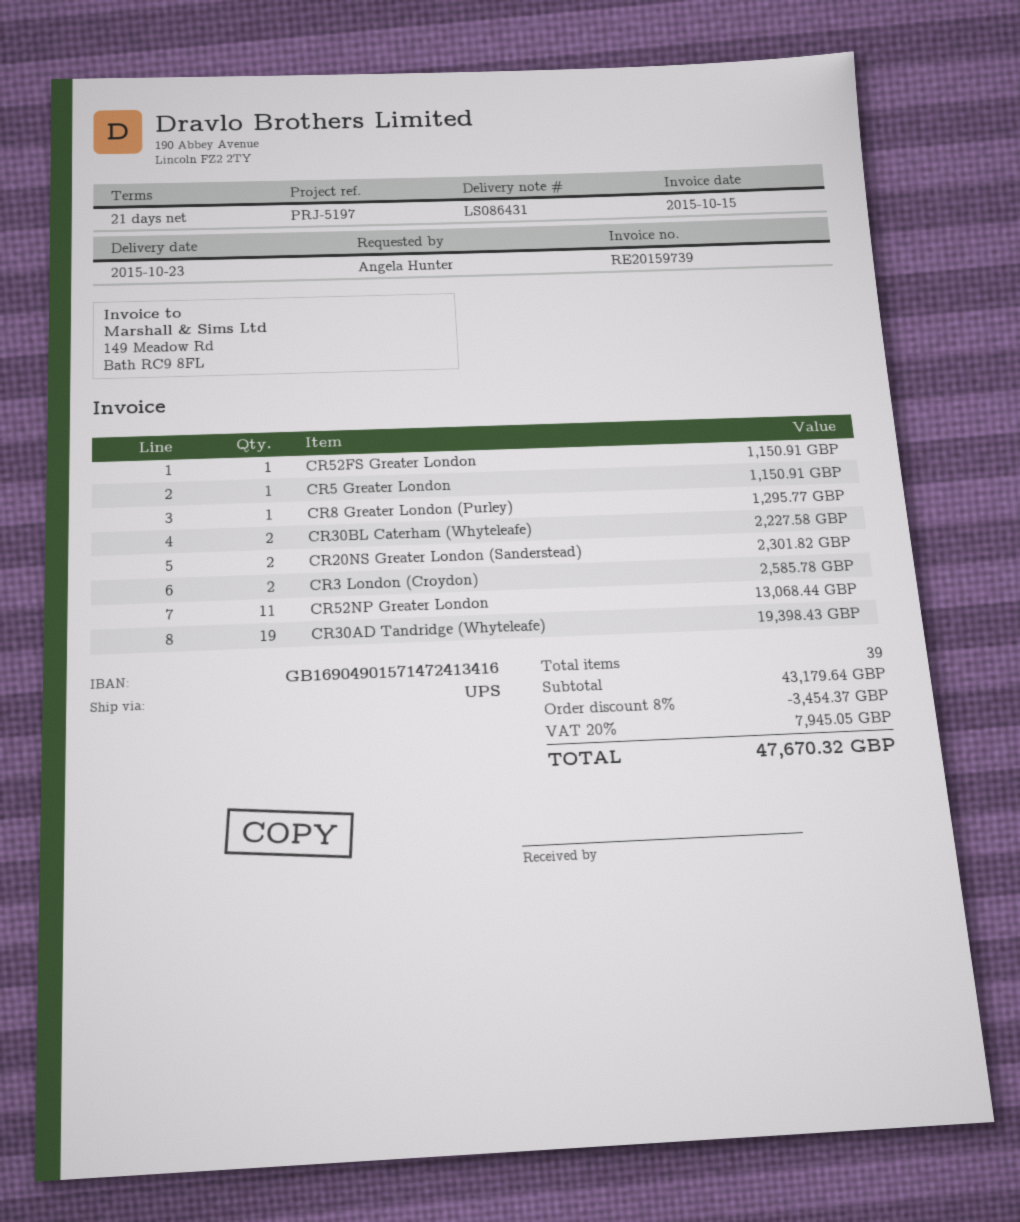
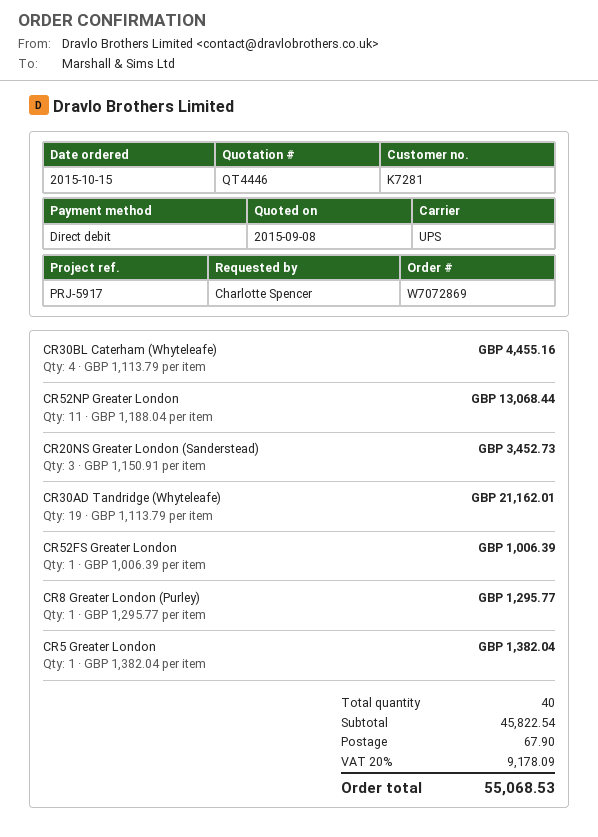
reference: PRJ-5197 -> PRJ-5917
ordered by: Angela Hunter -> Charlotte Spencer
CR52FS Greater London: 1 for 1150.91 -> 1 for 1006.39
CR5 Greater London: 1 for 1150.91 -> 1 for 1382.04
CR30BL Caterham (Whyteleafe): 2 for 2227.58 -> 4 for 4455.16
CR20NS Greater London (Sanderstead): 2 for 2301.82 -> 3 for 3452.73
CR3 London (Croydon): 2 for 2585.78 -> none
CR30AD Tandridge (Whyteleafe): 19 for 19398.43 -> 19 for 21162.01
total quantity: 39 -> 40
subtotal: 43179.64 -> 45822.54
discount: 8% = 3454.37 -> none
shipping: none -> 67.90
tax: 20% = 7945.05 -> 20% = 9178.09
total: 47670.32 -> 55068.53

